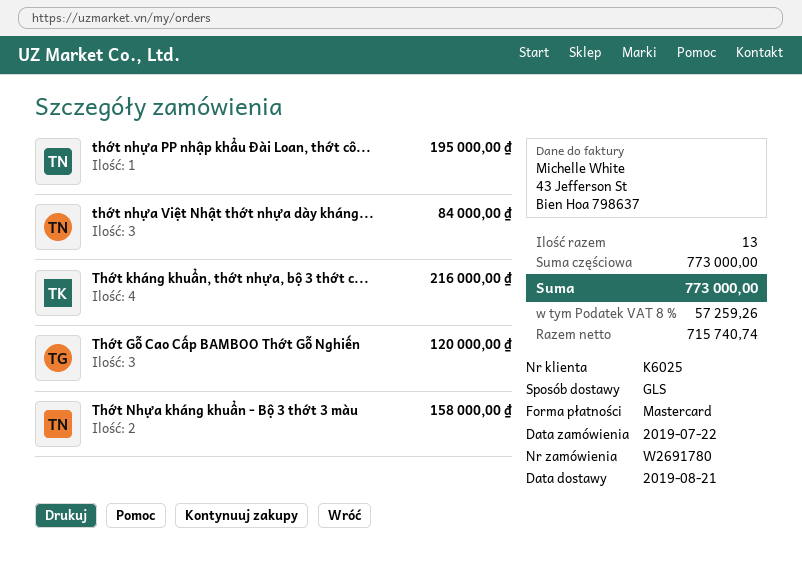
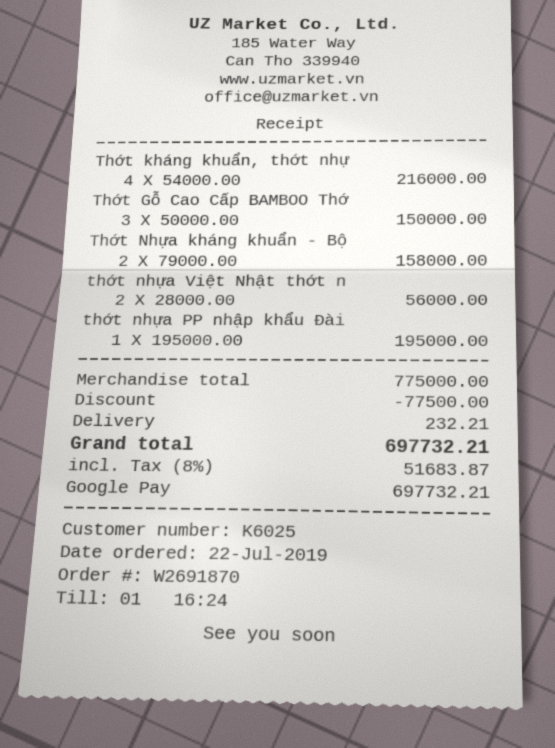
order number: W2691780 -> W2691870
payment method: Mastercard -> Google Pay
thớt nhựa Việt Nhật thớt nhựa dày kháng...: 3 for 84000.00 -> 2 for 56000.00
Thớt Gỗ Cao Cấp BAMBOO Thớt Gỗ Nghiến: 3 for 120000.00 -> 3 for 150000.00
subtotal: 773000.00 -> 775000.00
discount: none -> 77500.00
shipping: none -> 232.21
tax: 8% = 57259.26 -> 8% = 51683.87
total: 773000.00 -> 697732.21

